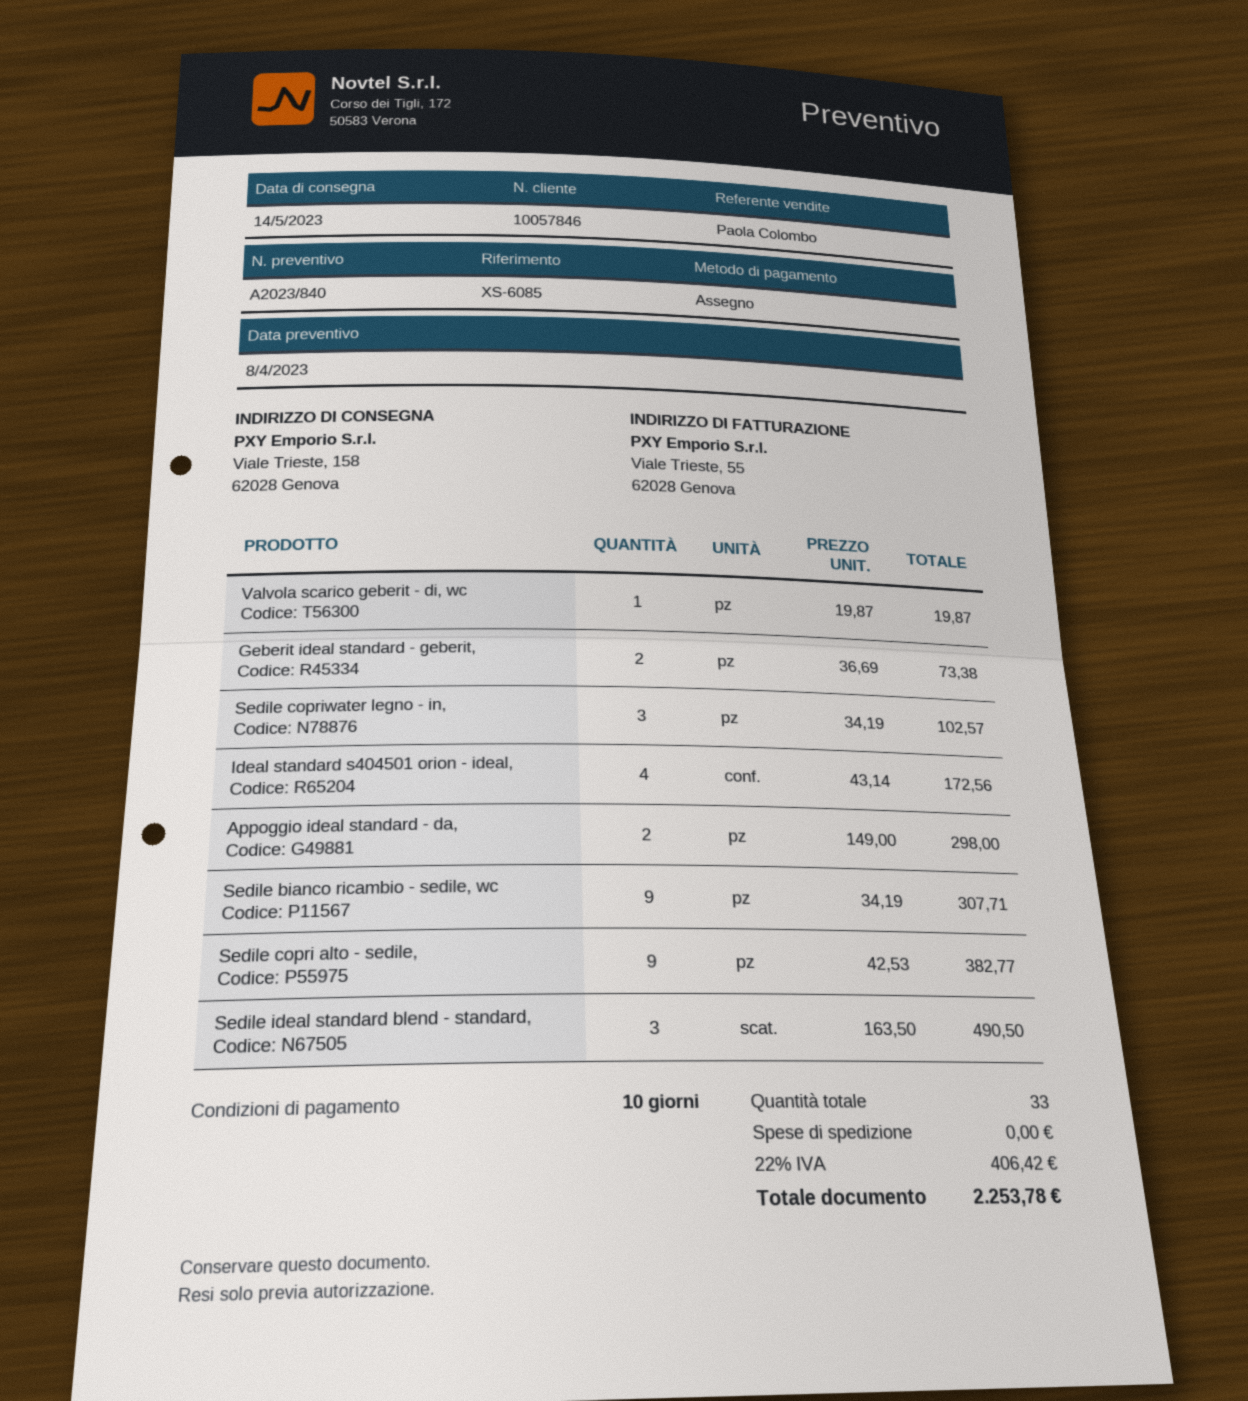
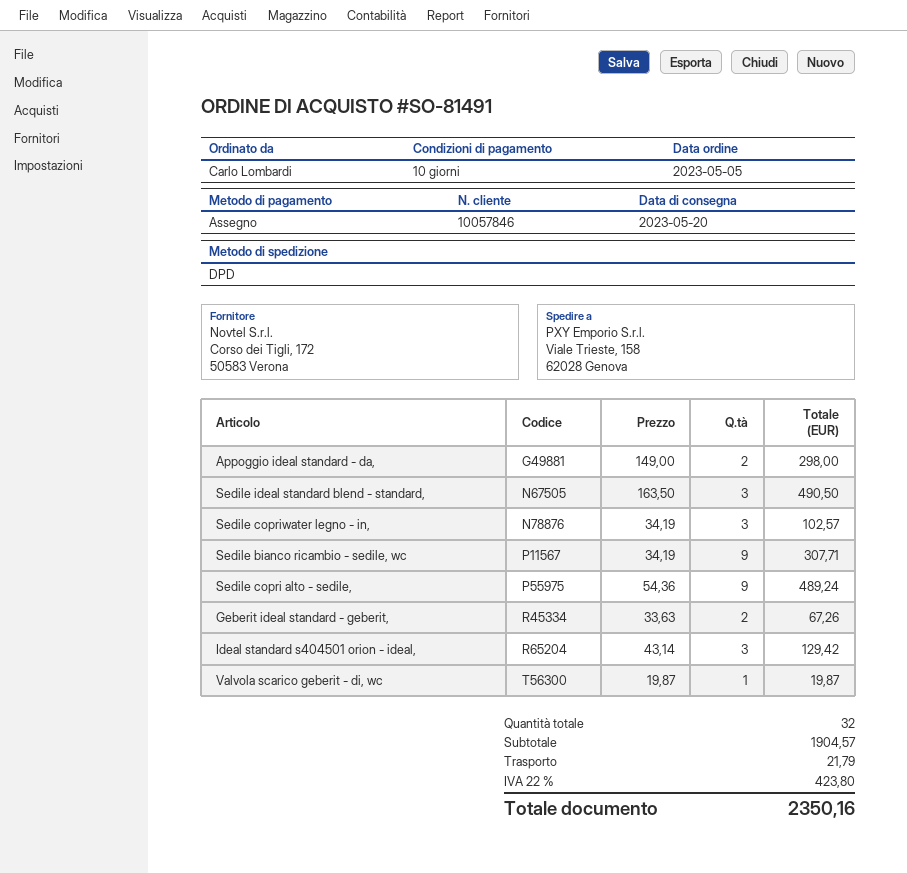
delivery date: 2023-05-14 -> 2023-05-20
Geberit ideal standard - geberit,: 2 x 36.69 = 73.38 -> 2 x 33.63 = 67.26
Ideal standard s404501 orion - ideal,: 4 x 43.14 = 172.56 -> 3 x 43.14 = 129.42
Sedile copri alto - sedile,: 9 x 42.53 = 382.77 -> 9 x 54.36 = 489.24
total quantity: 33 -> 32
shipping: 0.00 -> 21.79
tax: 22% = 406.42 -> 22% = 423.80
total: 2253.78 -> 2350.16

